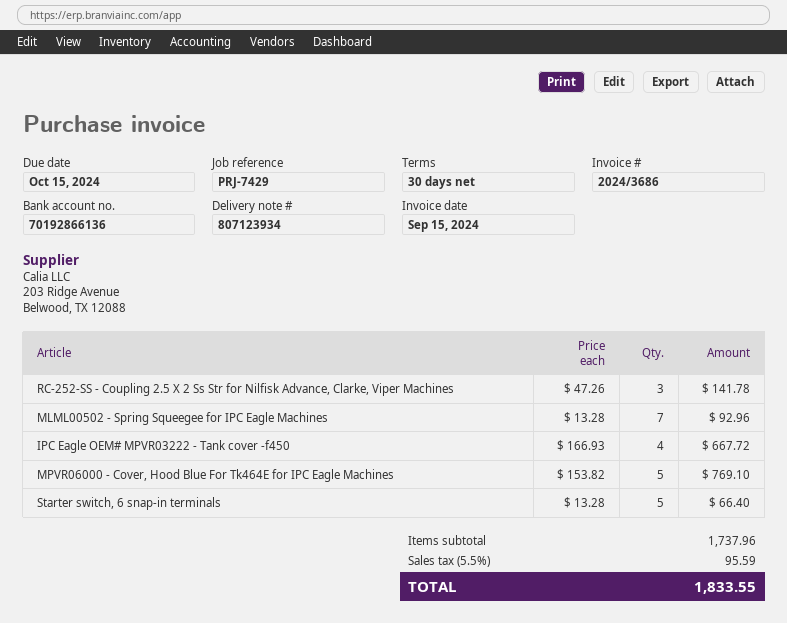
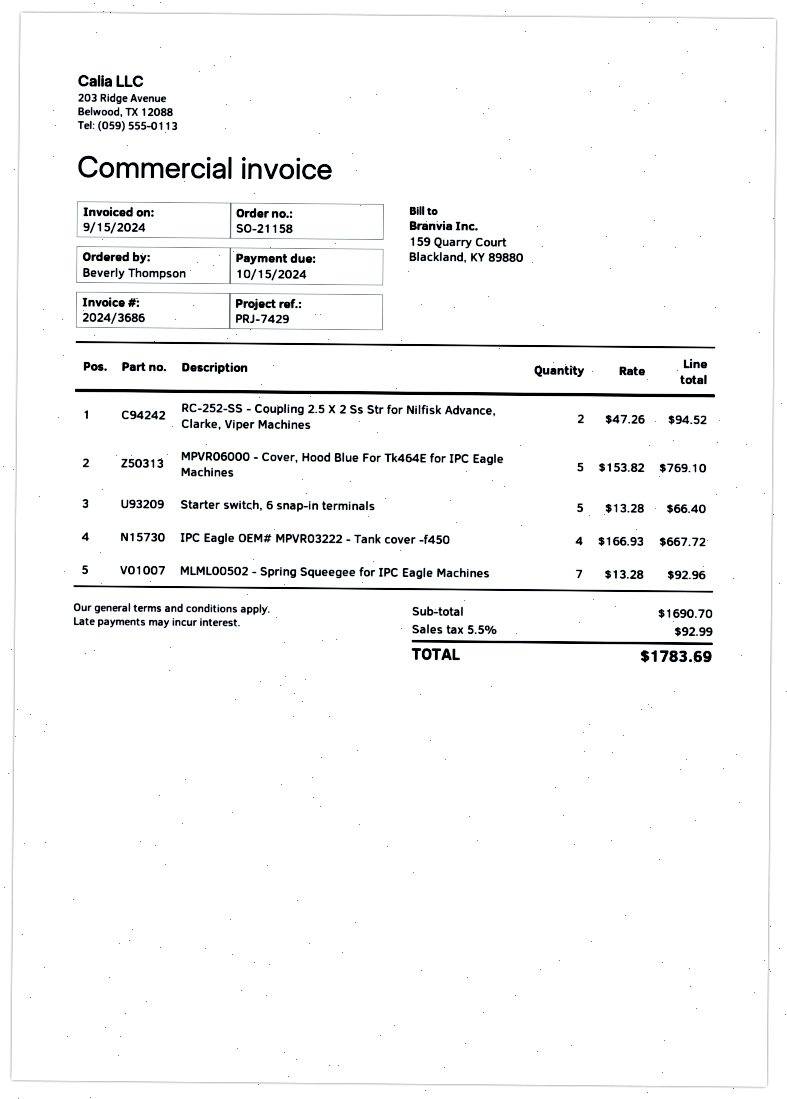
RC-252-SS - Coupling 2.5 X 2 Ss Str for Nilfisk Advance, Clarke, Viper Machines: 3 x 47.26 = 141.78 -> 2 x 47.26 = 94.52
subtotal: 1737.96 -> 1690.70
tax: 5.5% = 95.59 -> 5.5% = 92.99
total: 1833.55 -> 1783.69

